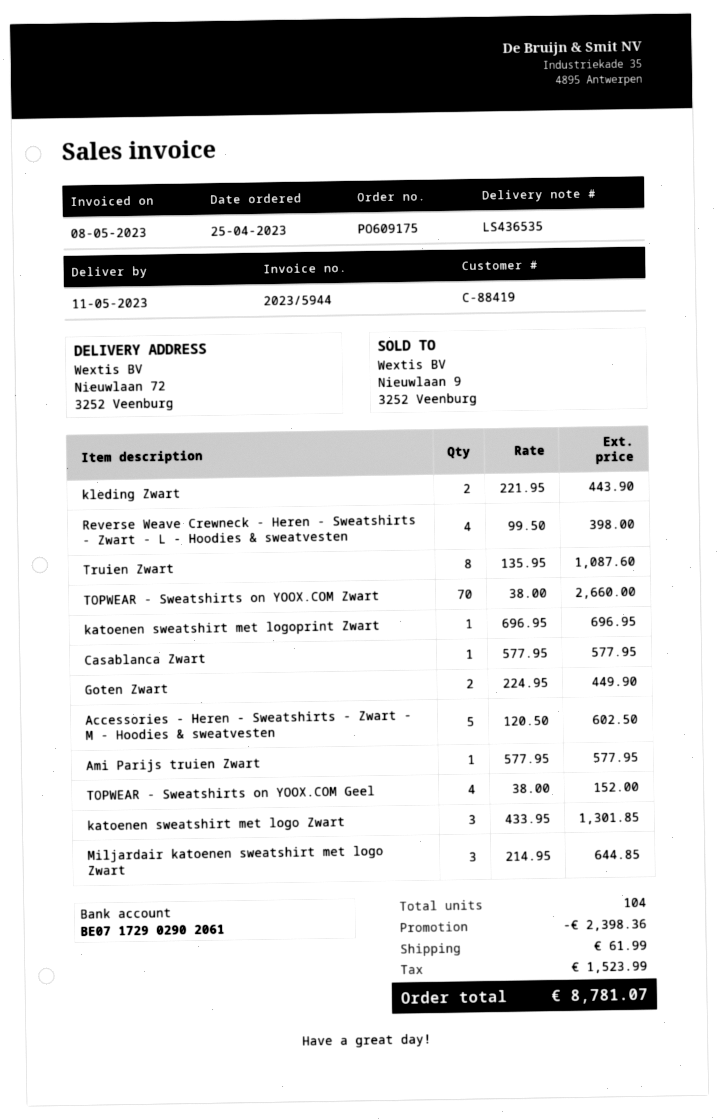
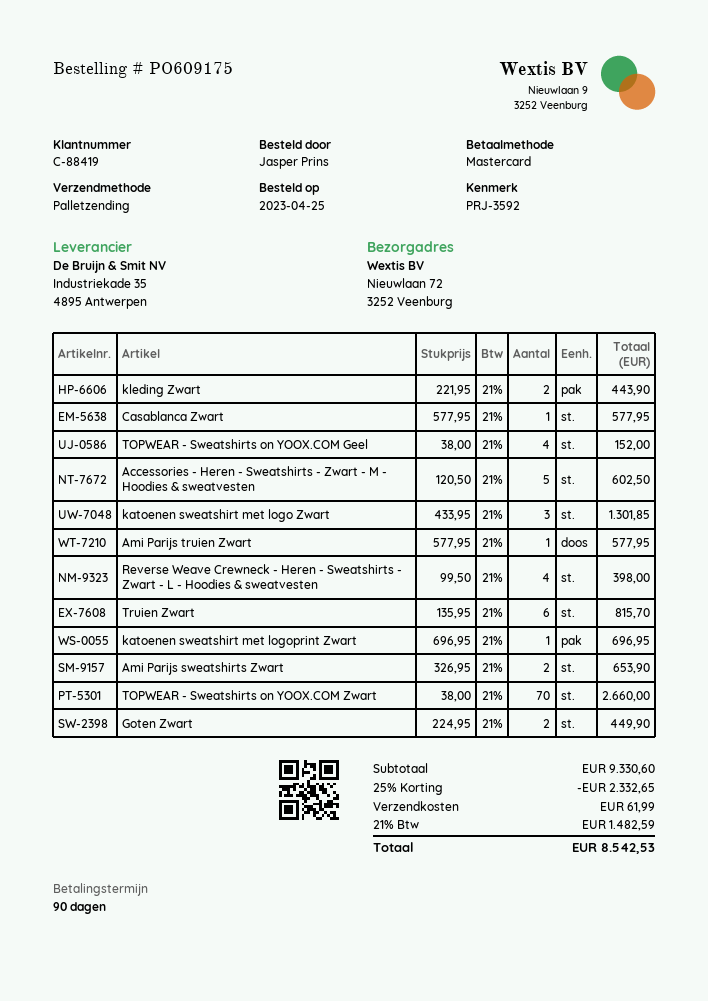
Truien Zwart: 8 x 135.95 = 1087.60 -> 6 x 135.95 = 815.70
Miljardair katoenen sweatshirt met logo Zwart: 3 x 214.95 = 644.85 -> none
Ami Parijs sweatshirts Zwart: none -> 2 x 326.95 = 653.90
discount: 2398.36 -> 2332.65
tax: 1523.99 -> 1482.59
total: 8781.07 -> 8542.53

